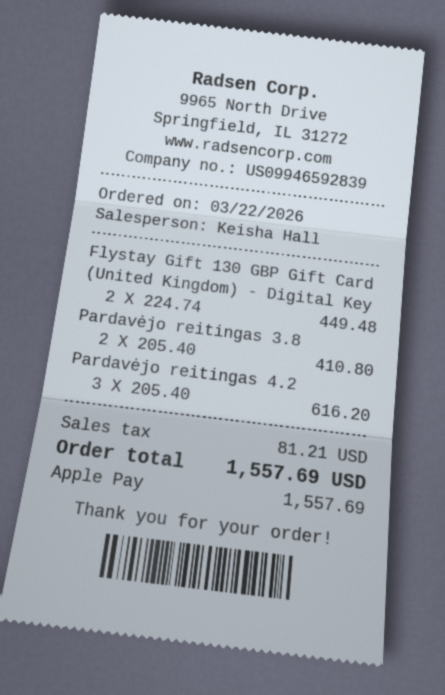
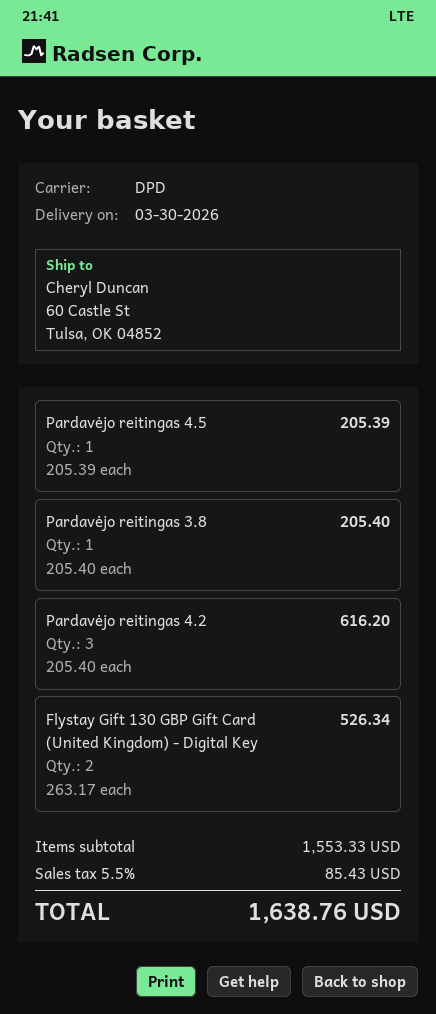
Flystay Gift 130 GBP Gift Card (United Kingdom) - Digital Key: 2 x 224.74 = 449.48 -> 2 x 263.17 = 526.34
Pardavėjo reitingas 3.8: 2 x 205.40 = 410.80 -> 1 x 205.40 = 205.40
Pardavėjo reitingas 4.5: none -> 1 x 205.39 = 205.39
tax: 81.21 -> 85.43
total: 1557.69 -> 1638.76

